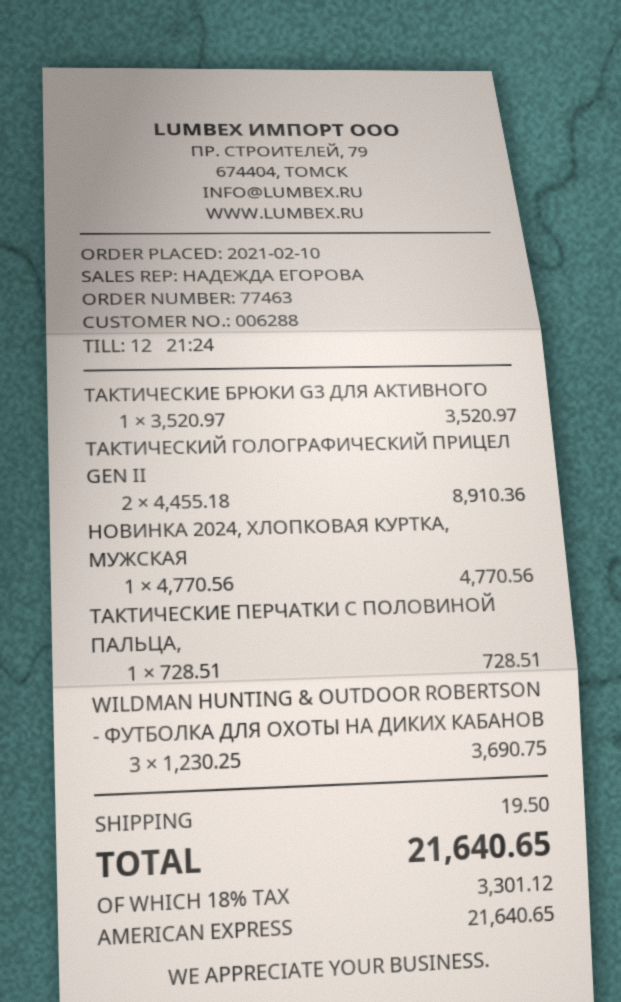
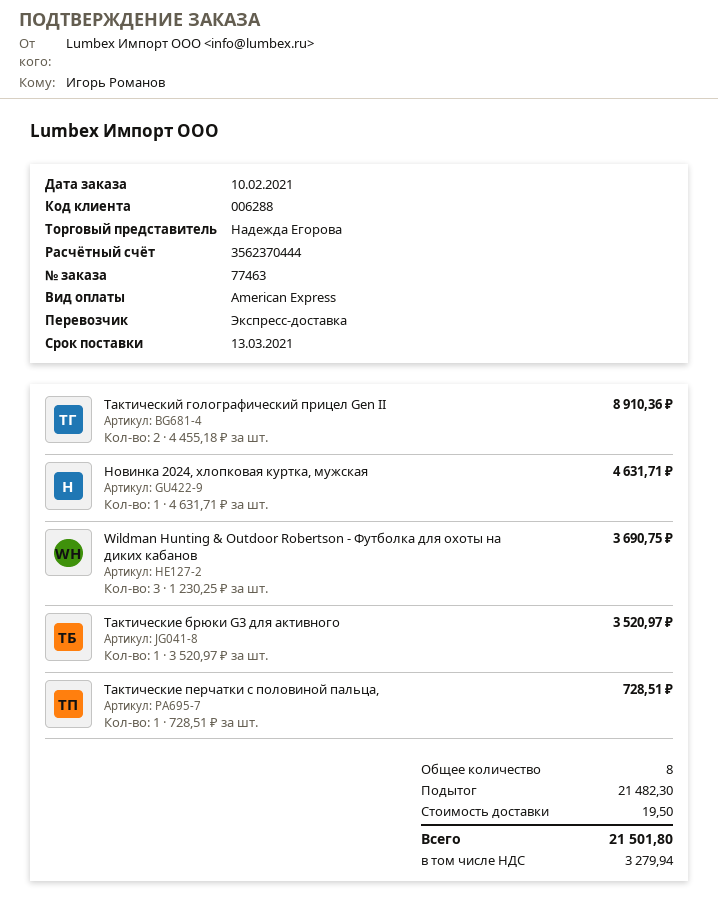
НОВИНКА 2024, ХЛОПКОВАЯ КУРТКА, МУЖСКАЯ: 1 x 4770.56 = 4770.56 -> 1 x 4631.71 = 4631.71
tax: 3301.12 -> 3279.94
total: 21640.65 -> 21501.80

